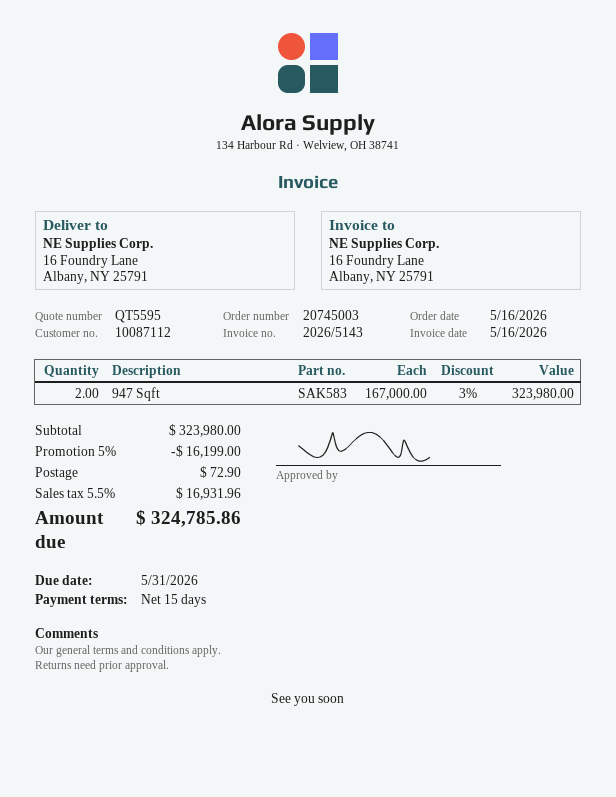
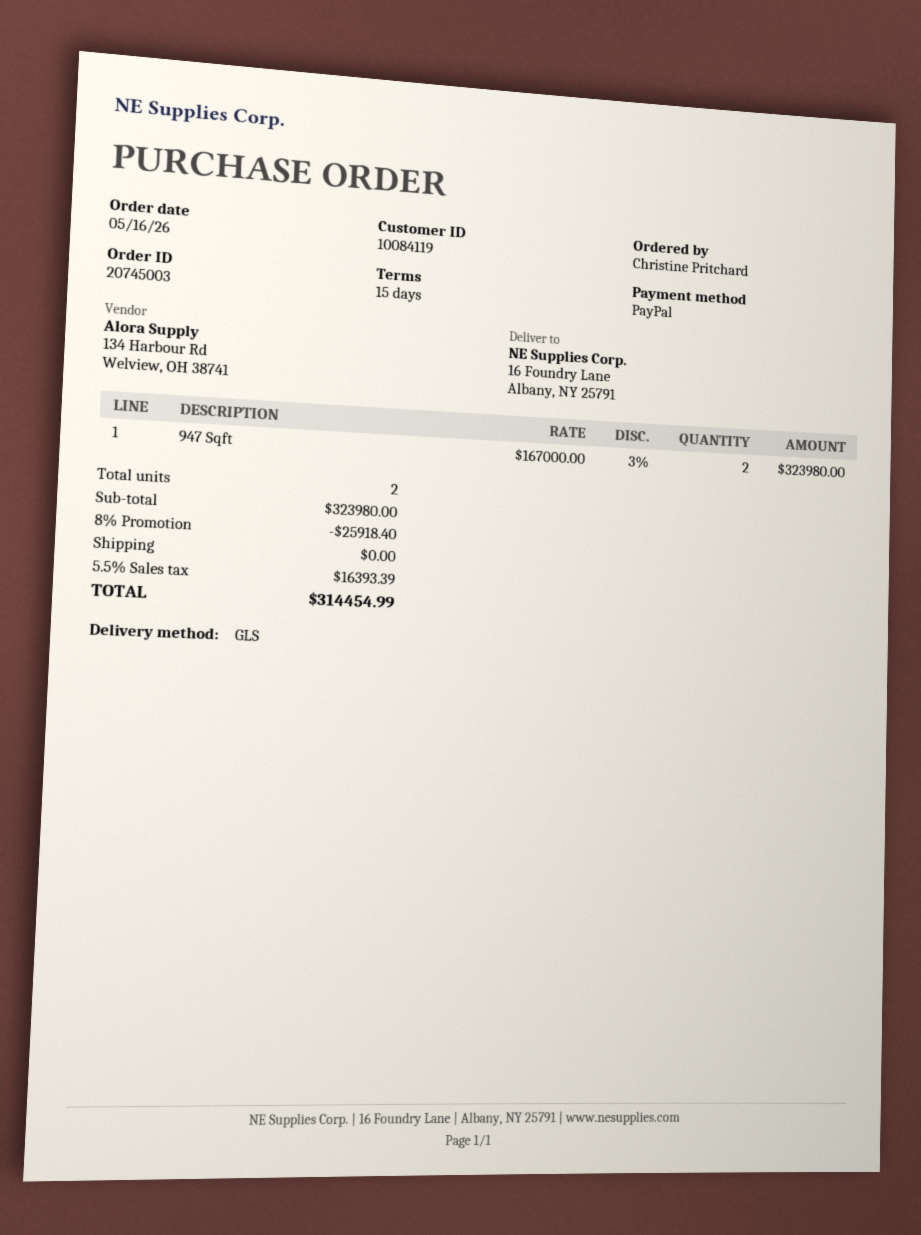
customer number: 10087112 -> 10084119
discount: 5% = 16199.00 -> 8% = 25918.40
shipping: 72.90 -> 0.00
tax: 5.5% = 16931.96 -> 5.5% = 16393.39
total: 324785.86 -> 314454.99

